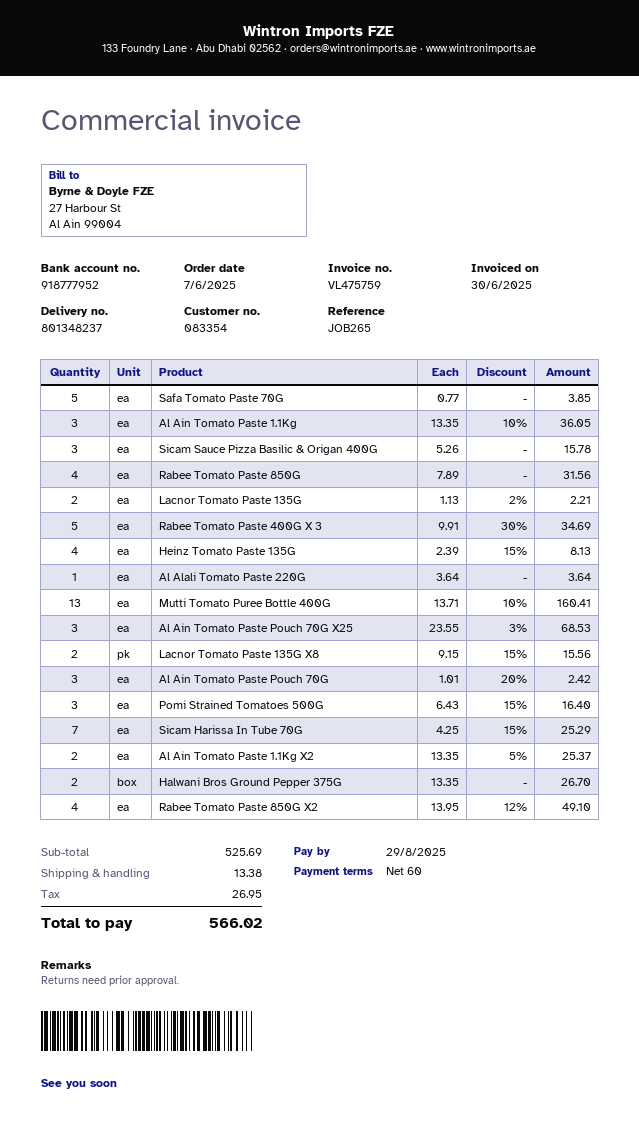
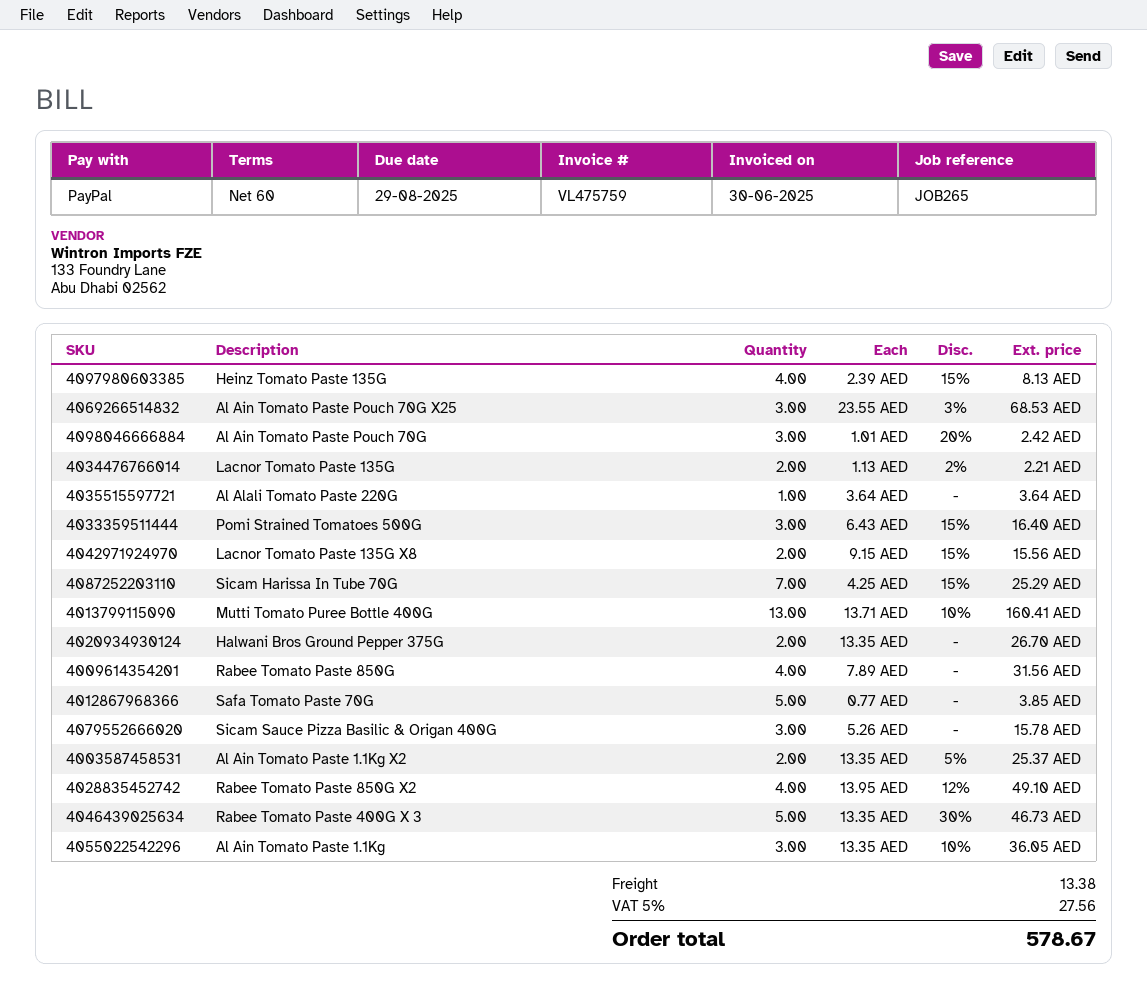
Rabee Tomato Paste 400G X 3: 5 x 9.91 - 30% = 34.69 -> 5 x 13.35 - 30% = 46.73
tax: 26.95 -> 27.56
total: 566.02 -> 578.67

